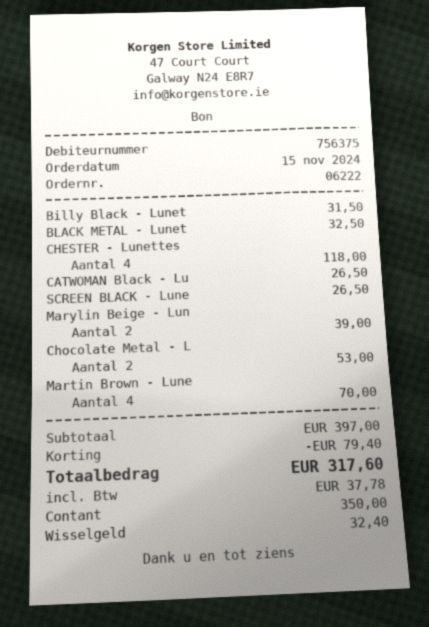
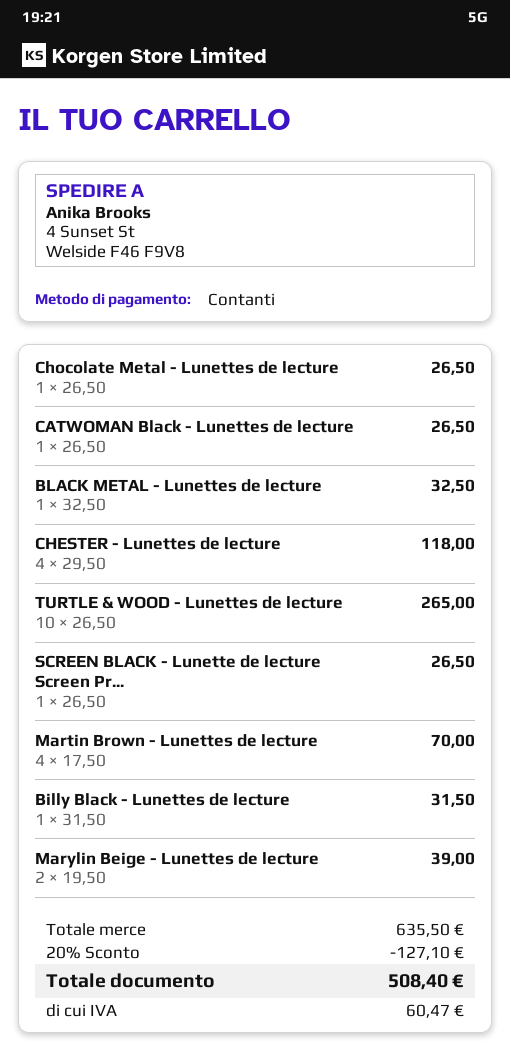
Chocolate Metal - L: 2 for 53.00 -> 1 for 26.50
TURTLE & WOOD - Lunettes de lecture: none -> 10 for 265.00
subtotal: 397.00 -> 635.50
discount: 79.40 -> 127.10
tax: 37.78 -> 60.47
total: 317.60 -> 508.40

